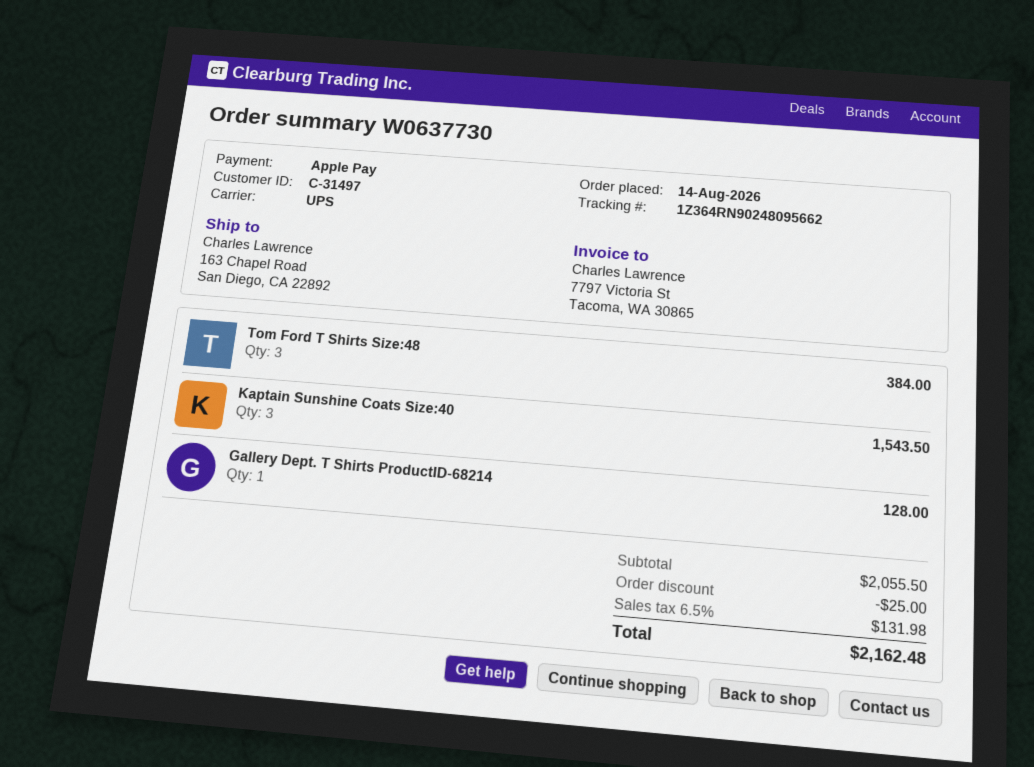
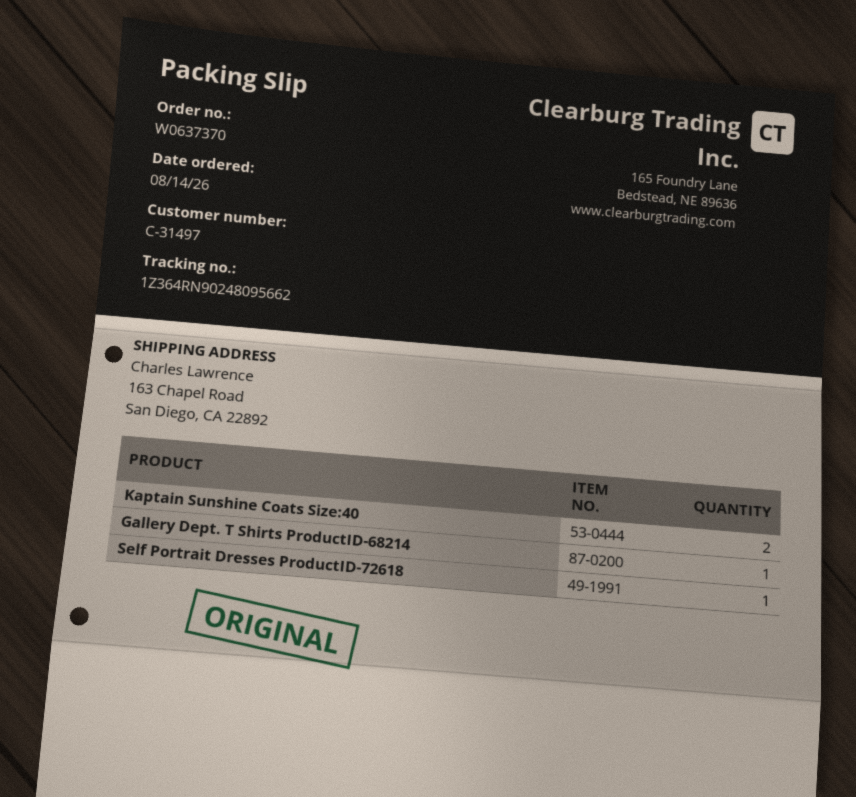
order number: W0637730 -> W0637370
Tom Ford T Shirts Size:48: 3 -> none
Kaptain Sunshine Coats Size:40: 3 -> 2
Self Portrait Dresses ProductID-72618: none -> 1

